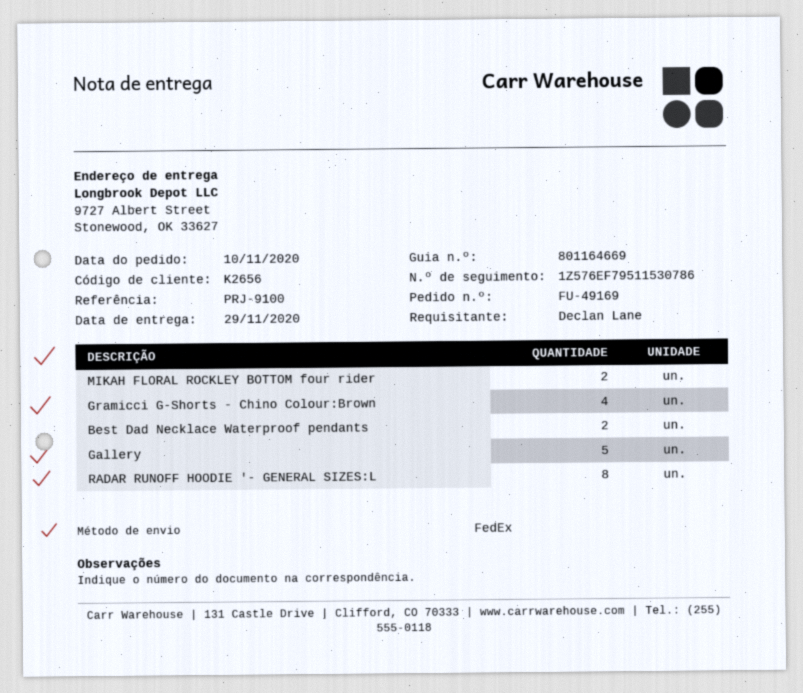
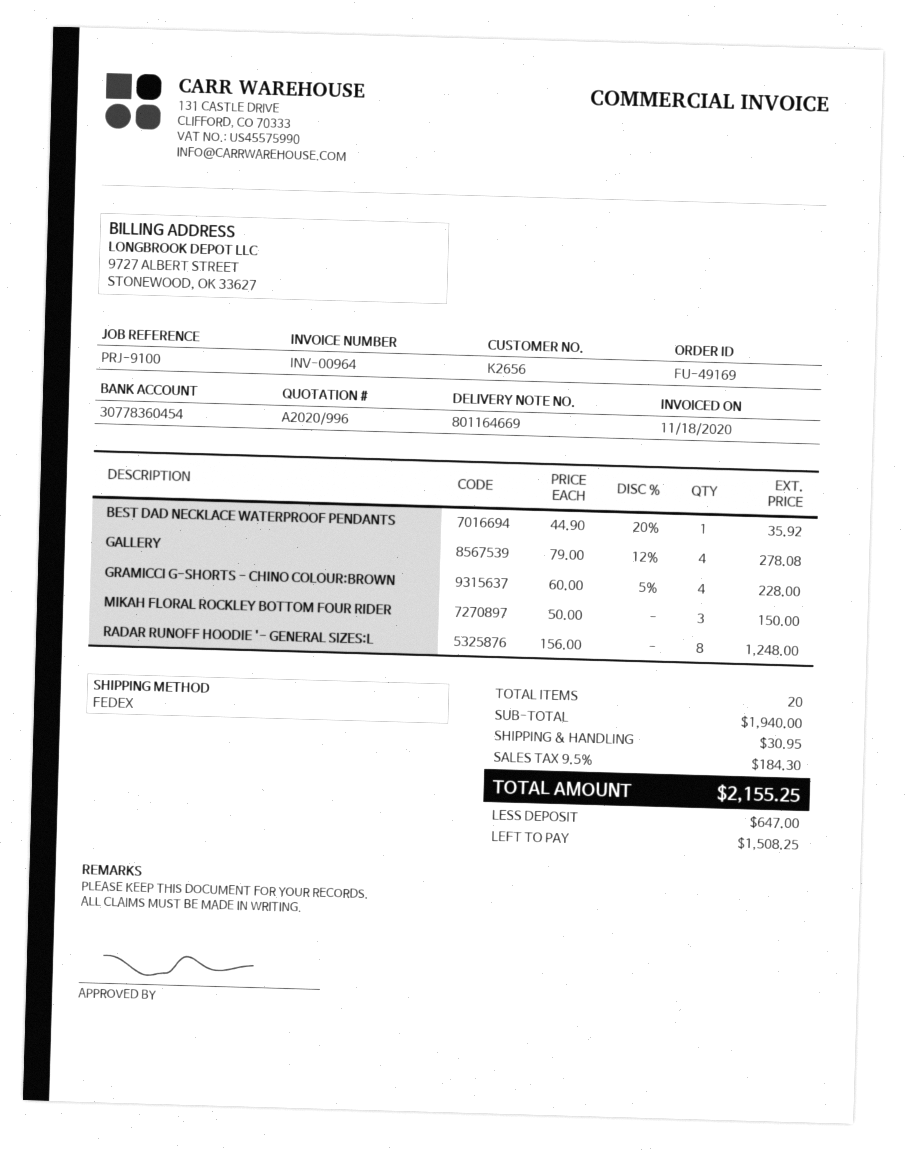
MIKAH FLORAL ROCKLEY BOTTOM four rider: 2 -> 3
Best Dad Necklace Waterproof pendants: 2 -> 1
Gallery: 5 -> 4

